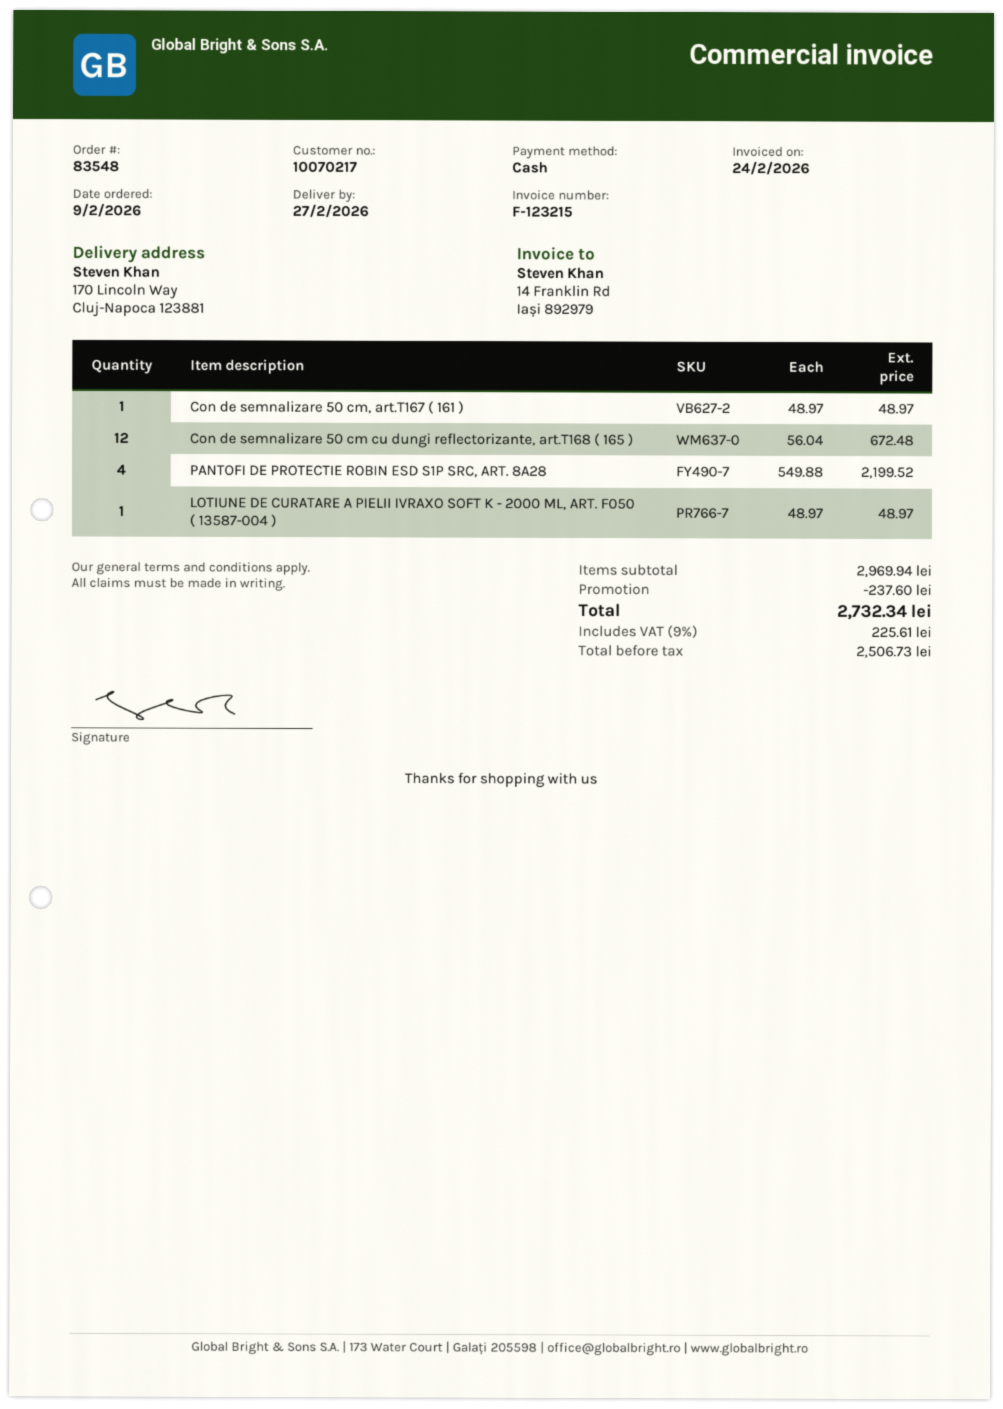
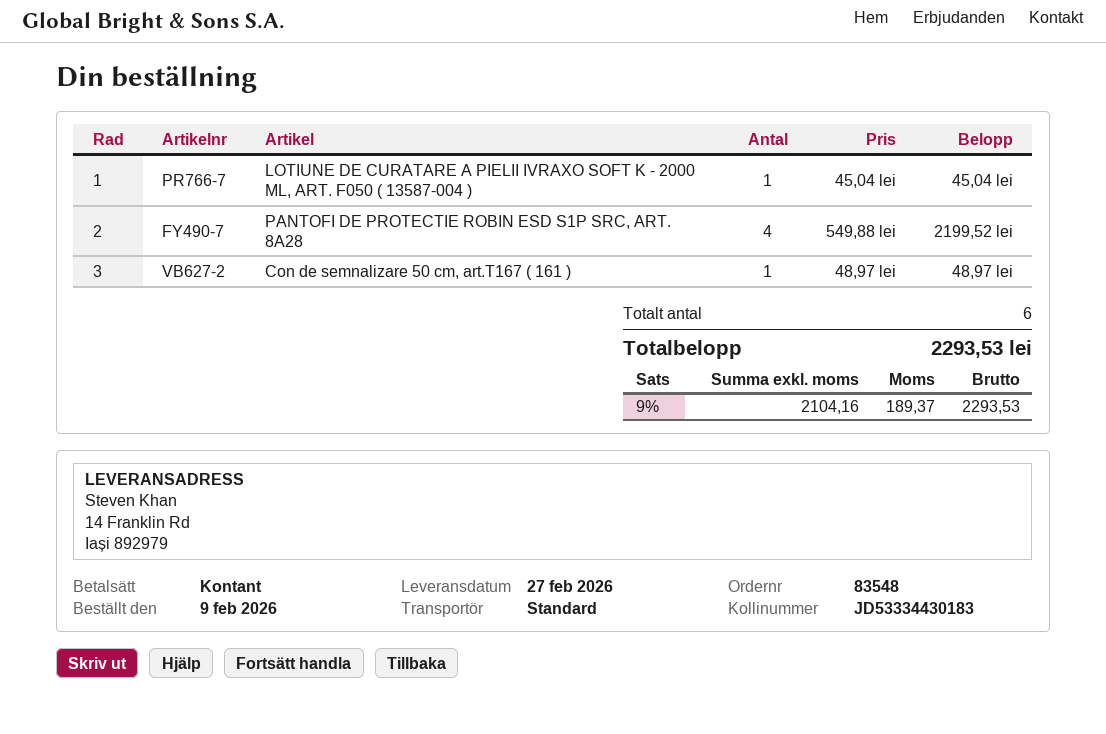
ship to: 170 Lincoln Way, Cluj-Napoca 123881 -> 14 Franklin Rd, Iași 892979
Con de semnalizare 50 cm cu dungi reflectorizante, art.T168 ( 165 ): 12 x 56.04 = 672.48 -> none
LOTIUNE DE CURATARE A PIELII IVRAXO SOFT K - 2000 ML, ART. F050 ( 13587-004 ): 1 x 48.97 = 48.97 -> 1 x 45.04 = 45.04
discount: 237.60 -> none
net: 2506.73 -> 2104.16
tax: 9% = 225.61 -> 9% = 189.37
total: 2732.34 -> 2293.53

